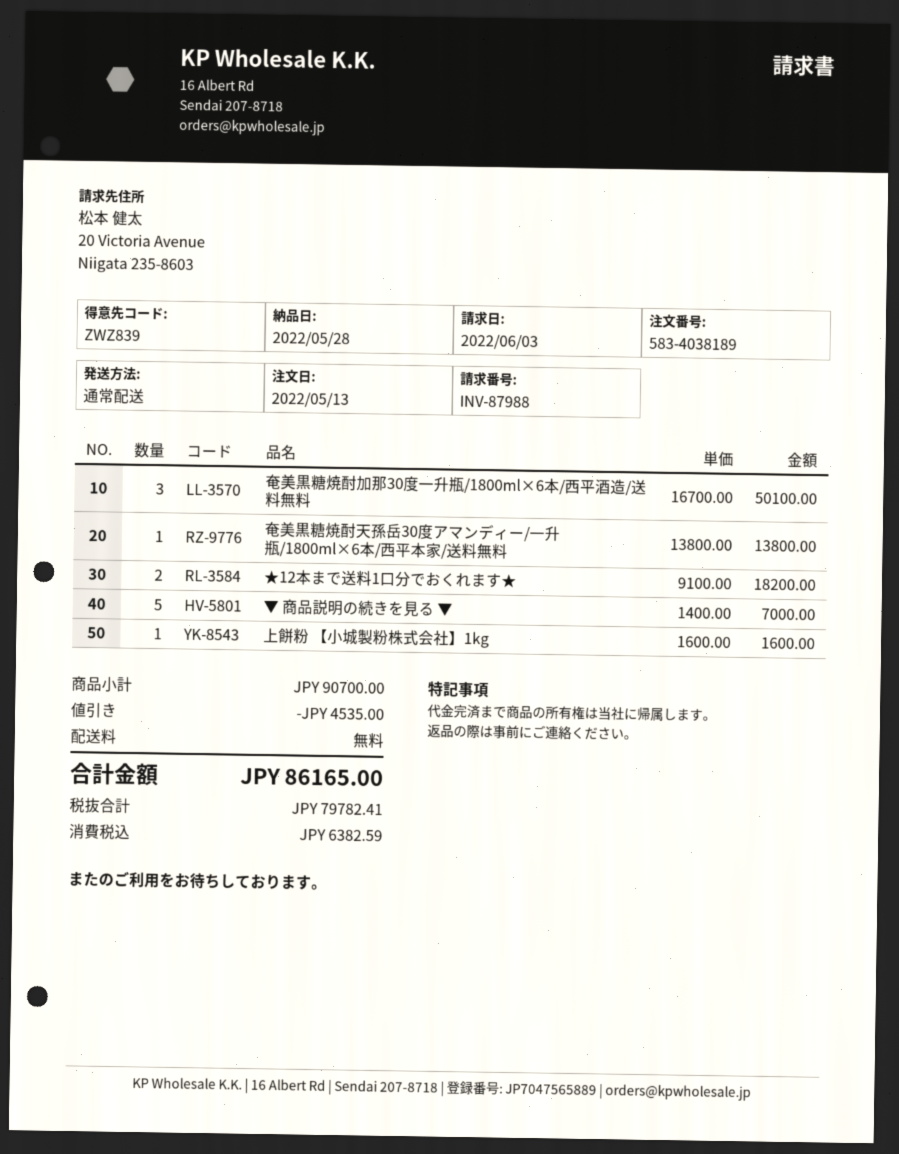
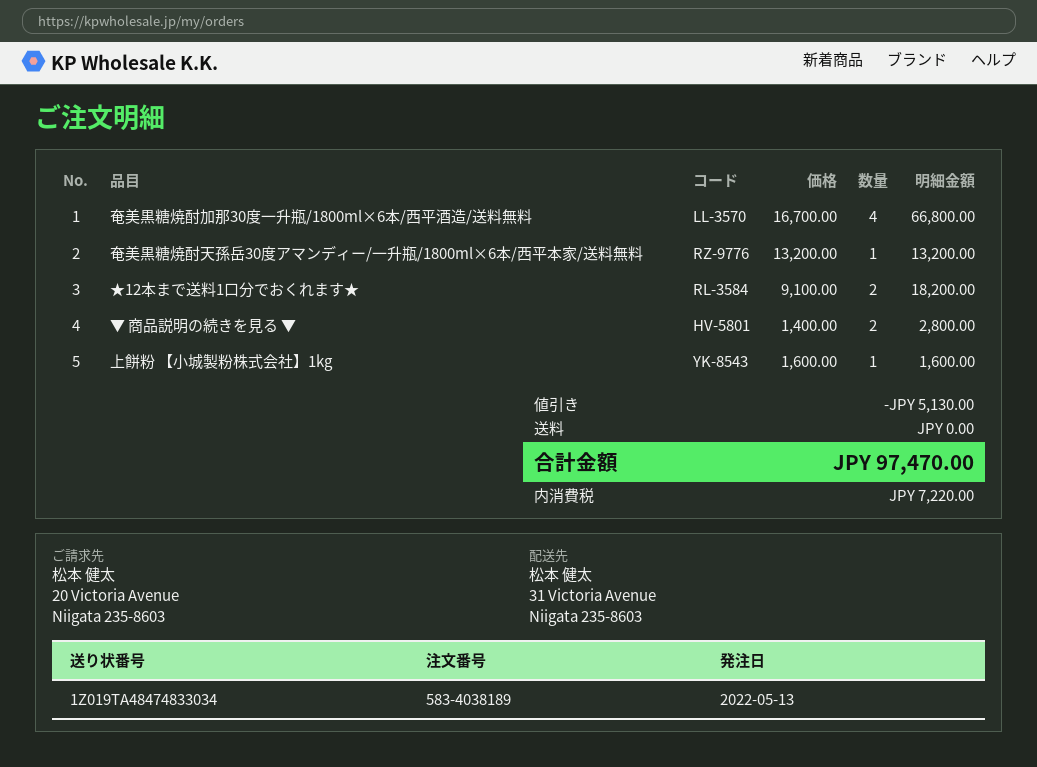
奄美黒糖焼酎加那30度一升瓶/1800ml×6本/西平酒造/送料無料: 3 x 16700.00 = 50100.00 -> 4 x 16700.00 = 66800.00
奄美黒糖焼酎天孫岳30度アマンディー/一升瓶/1800ml×6本/西平本家/送料無料: 1 x 13800.00 = 13800.00 -> 1 x 13200.00 = 13200.00
▼ 商品説明の続きを見る ▼: 5 x 1400.00 = 7000.00 -> 2 x 1400.00 = 2800.00
discount: 4535.00 -> 5130.00
tax: 6382.59 -> 7220.00
total: 86165.00 -> 97470.00

